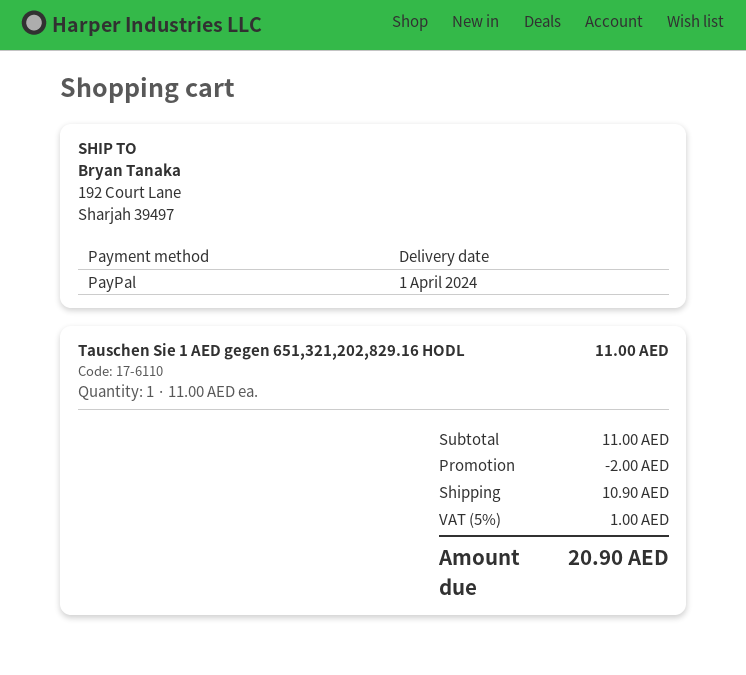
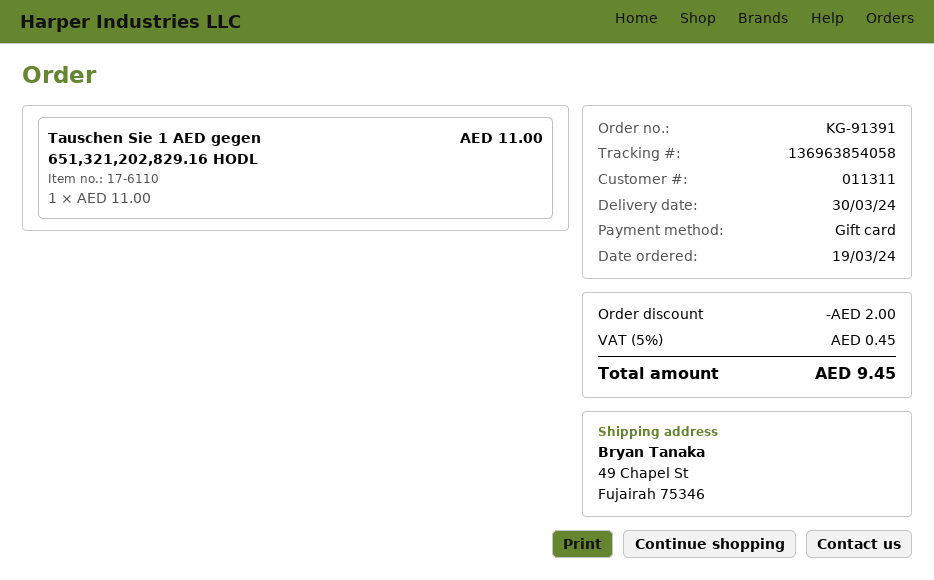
delivery date: 2024-04-01 -> 2024-03-30
payment method: PayPal -> gift card
ship to: 192 Court Lane, Sharjah 39497 -> 49 Chapel St, Fujairah 75346
shipping: 10.90 -> none
tax: 5% = 1.00 -> 5% = 0.45
total: 20.90 -> 9.45

